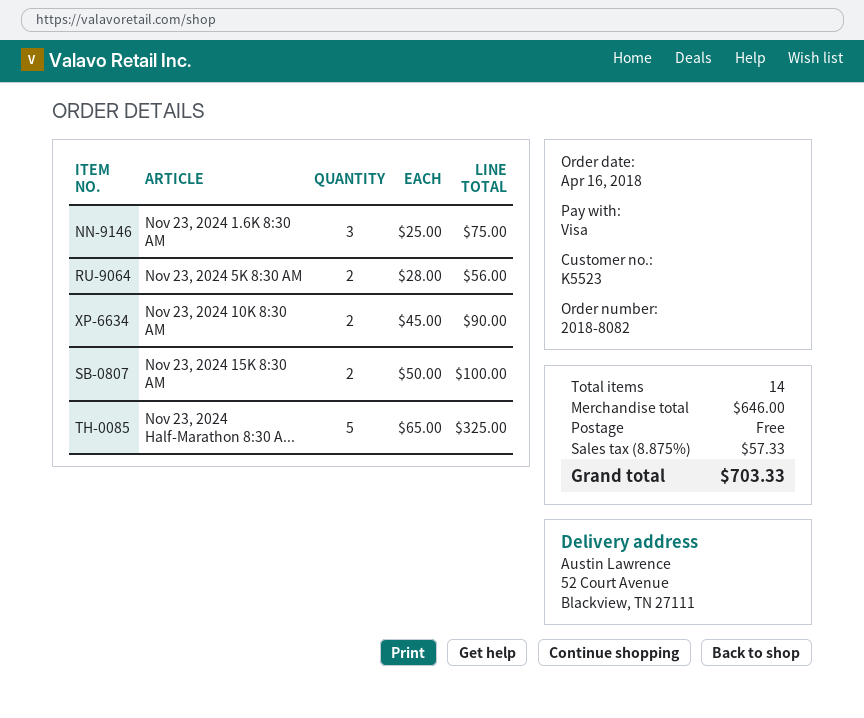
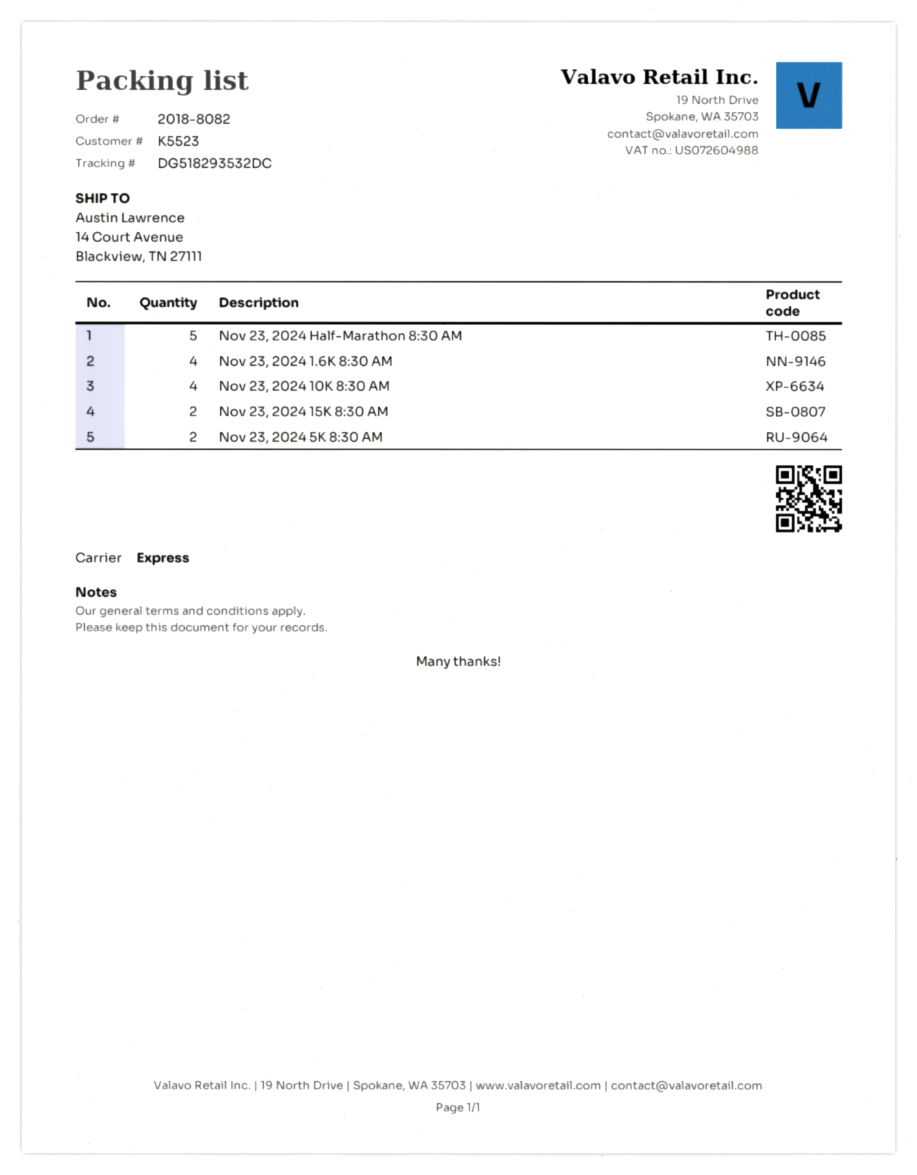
ship to: 52 Court Avenue, Blackview, TN 27111 -> 14 Court Avenue, Blackview, TN 27111
Nov 23, 2024 1.6K 8:30 AM: 3 -> 4
Nov 23, 2024 10K 8:30 AM: 2 -> 4

